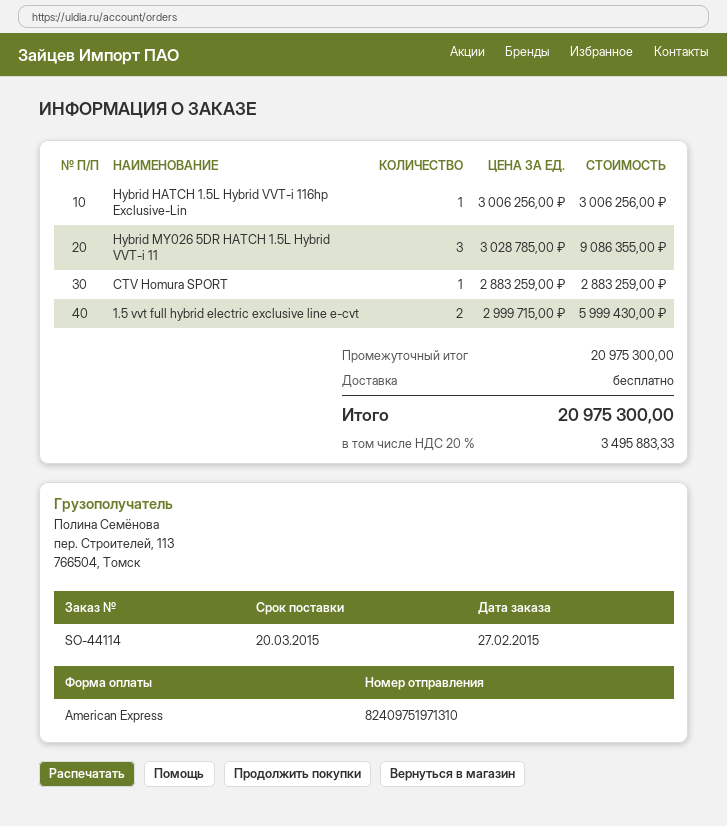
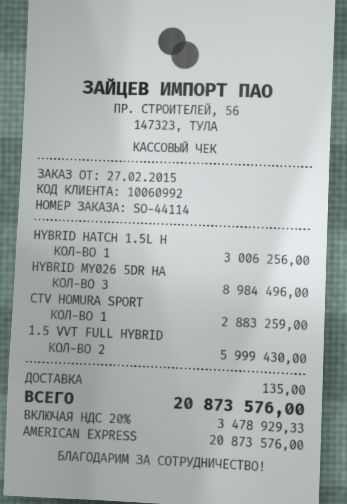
Hybrid MY026 5DR HATCH 1.5L Hybrid VVT-i 11: 3 for 9086355.00 -> 3 for 8984496.00
shipping: 0.00 -> 135.00
tax: 20% = 3495883.33 -> 20% = 3478929.33
total: 20975300.00 -> 20873576.00

